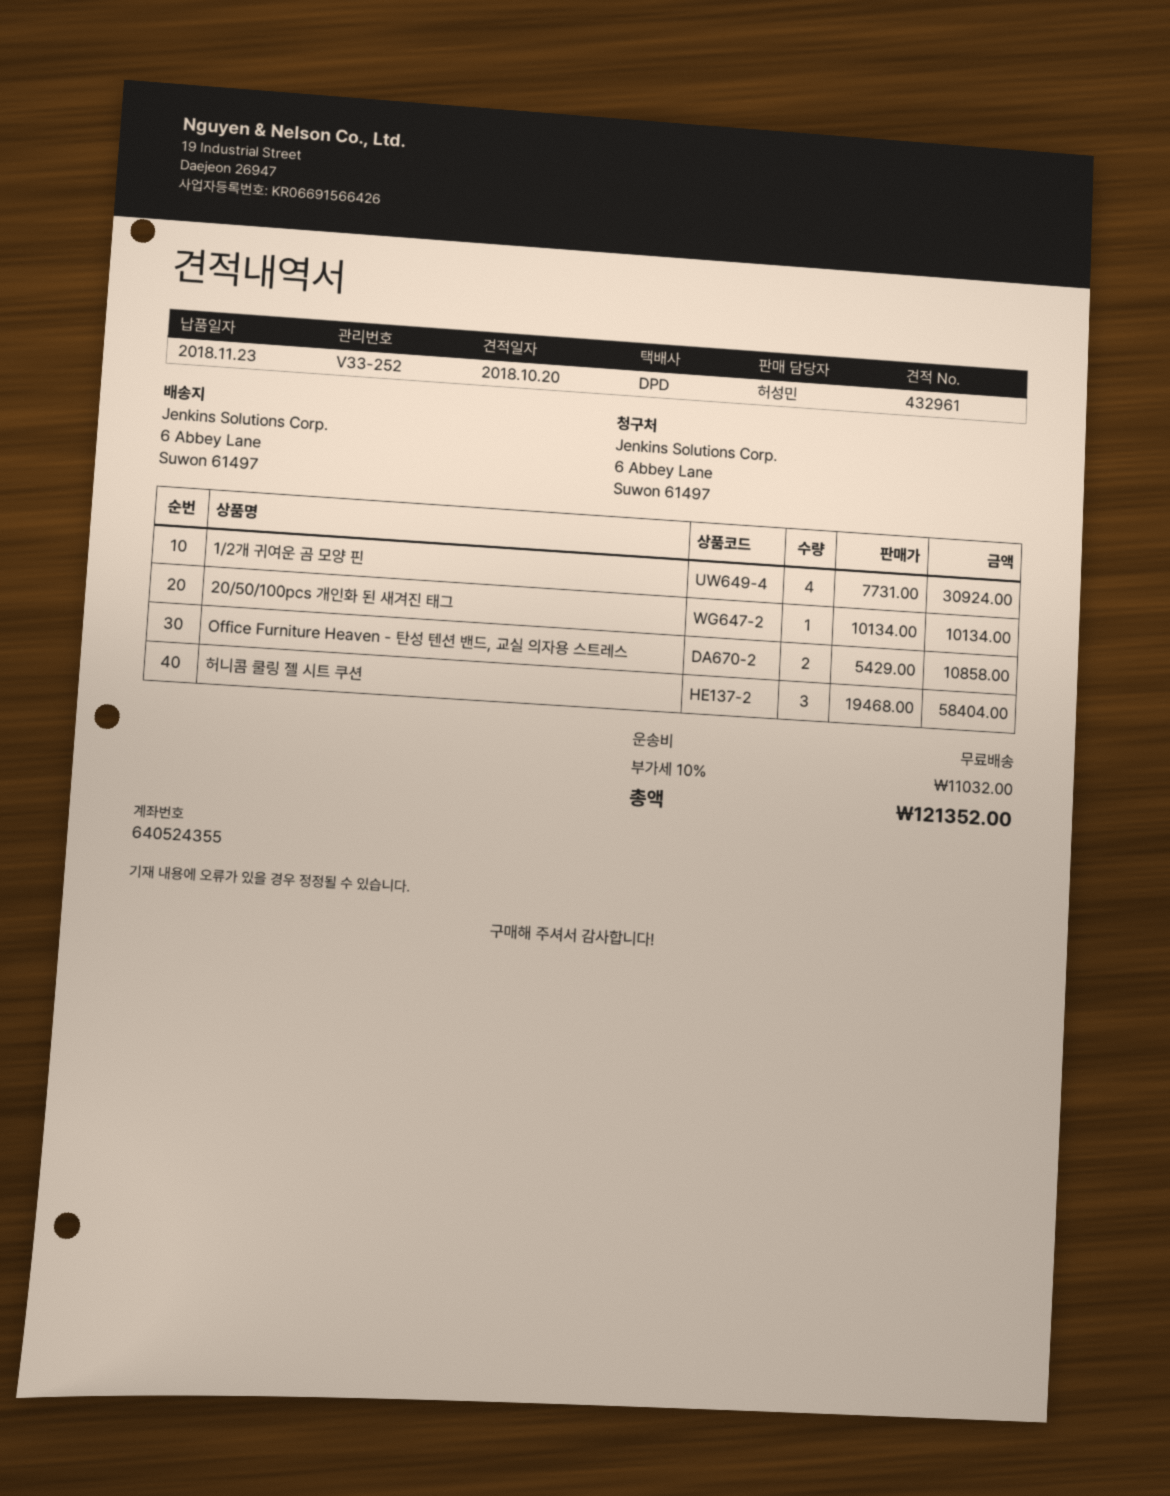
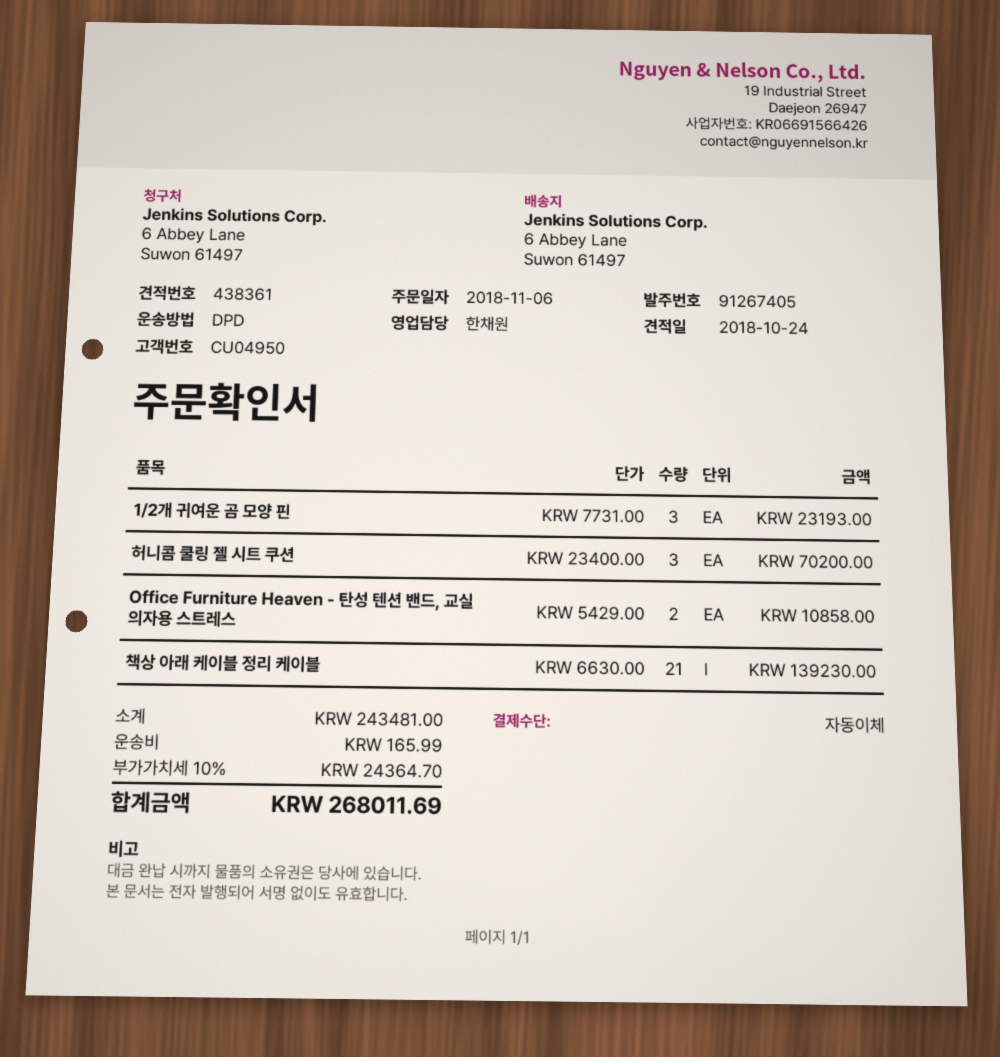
quote number: 432961 -> 438361
quote date: 2018-10-20 -> 2018-10-24
sales rep: 허성민 -> 한채원
1/2개 귀여운 곰 모양 핀: 4 x 7731.00 = 30924.00 -> 3 x 7731.00 = 23193.00
20/50/100pcs 개인화 된 새겨진 태그: 1 x 10134.00 = 10134.00 -> none
허니콤 쿨링 젤 시트 쿠션: 3 x 19468.00 = 58404.00 -> 3 x 23400.00 = 70200.00
책상 아래 케이블 정리 케이블: none -> 21 x 6630.00 = 139230.00
shipping: 0.00 -> 165.99
tax: 10% = 11032.00 -> 10% = 24364.70
total: 121352.00 -> 268011.69

